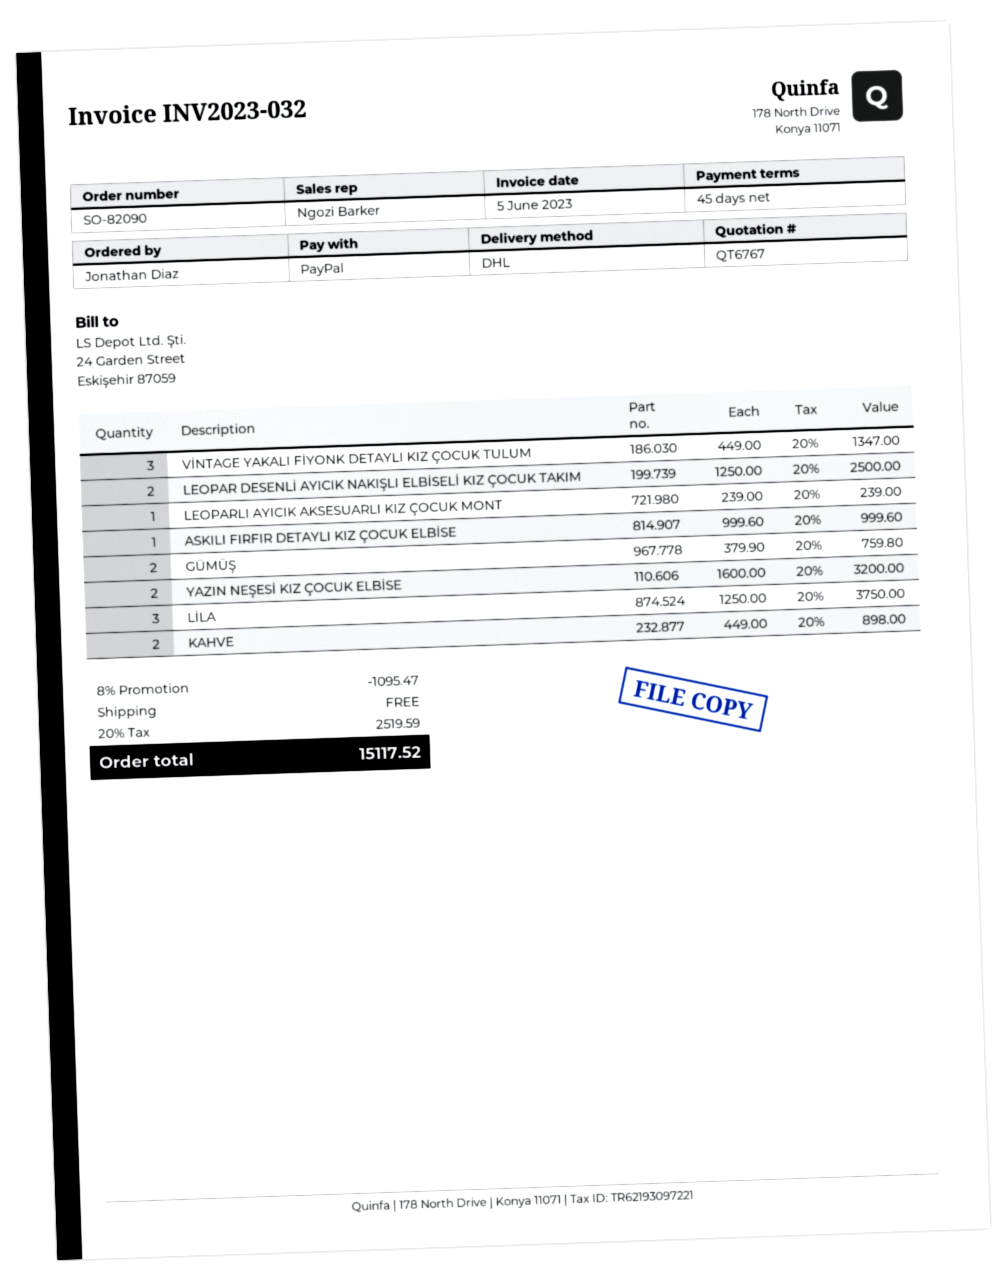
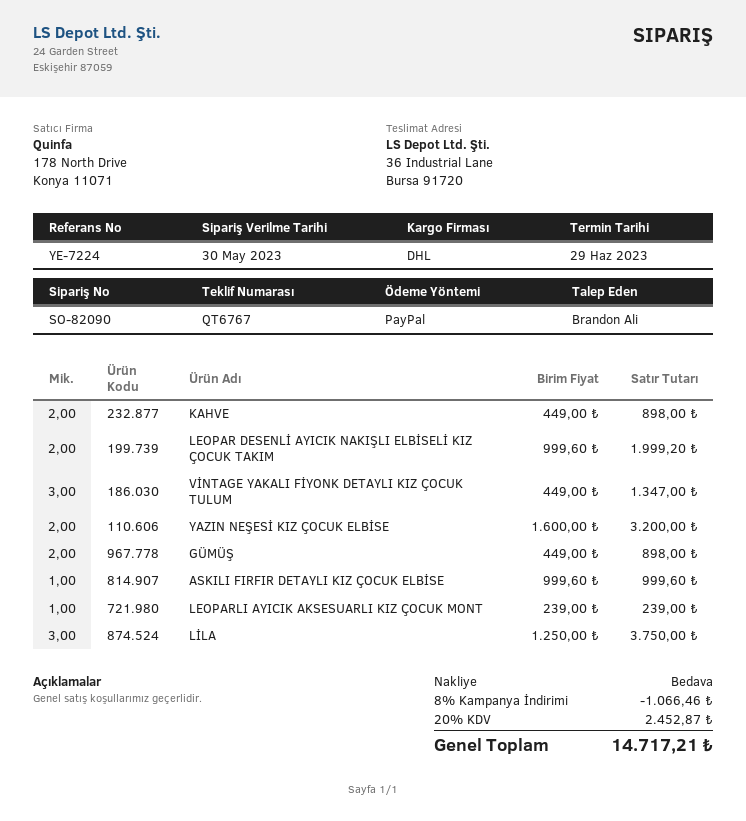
ordered by: Jonathan Diaz -> Brandon Ali
LEOPAR DESENLİ AYICIK NAKIŞLI ELBİSELİ KIZ ÇOCUK TAKIM: 2 x 1250.00 = 2500.00 -> 2 x 999.60 = 1999.20
GÜMÜŞ: 2 x 379.90 = 759.80 -> 2 x 449.00 = 898.00
discount: 8% = 1095.47 -> 8% = 1066.46
tax: 20% = 2519.59 -> 20% = 2452.87
total: 15117.52 -> 14717.21

